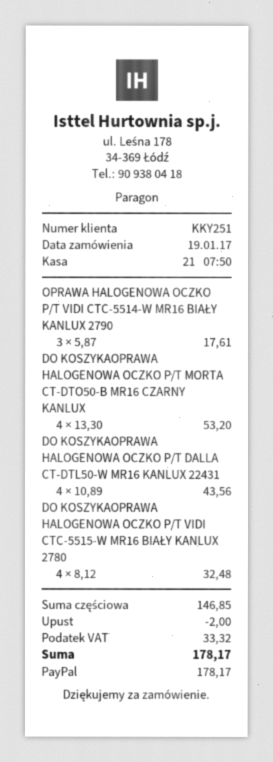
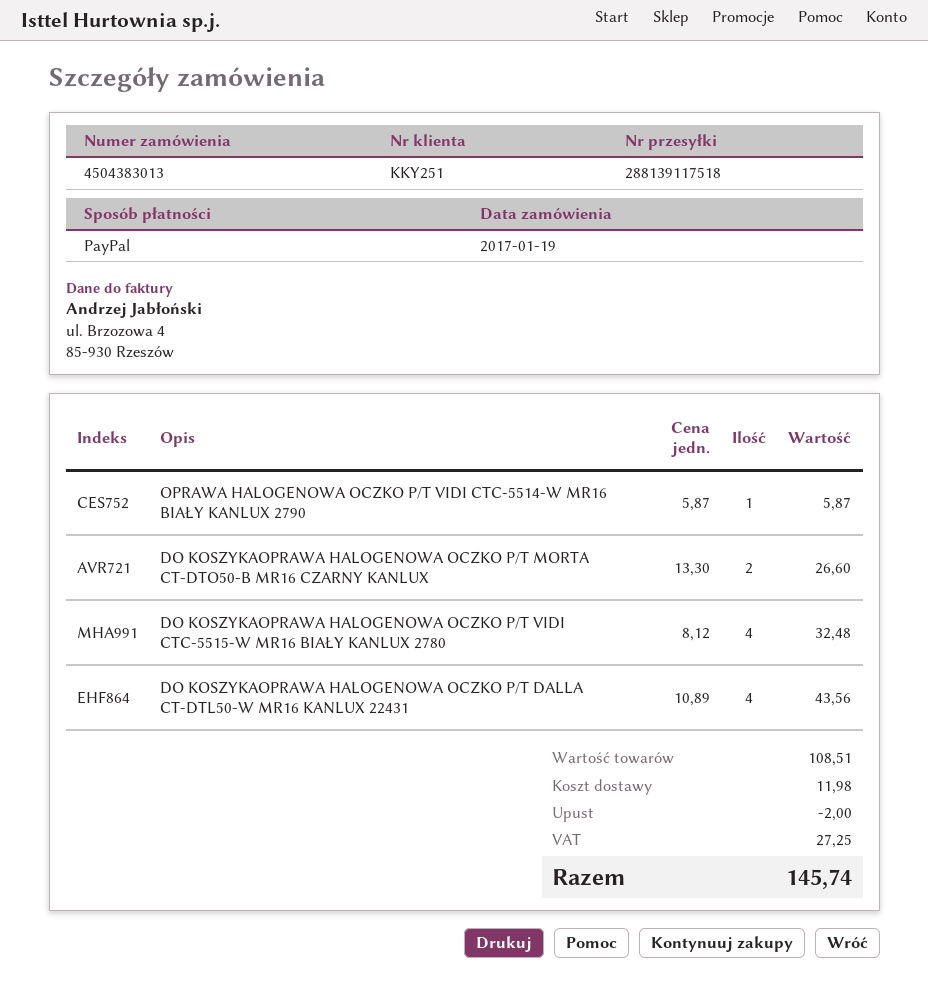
OPRAWA HALOGENOWA OCZKO P/T VIDI CTC-5514-W MR16 BIAŁY KANLUX 2790: 3 x 5.87 = 17.61 -> 1 x 5.87 = 5.87
DO KOSZYKAOPRAWA HALOGENOWA OCZKO P/T MORTA CT-DTO50-B MR16 CZARNY KANLUX: 4 x 13.30 = 53.20 -> 2 x 13.30 = 26.60
subtotal: 146.85 -> 108.51
shipping: none -> 11.98
tax: 33.32 -> 27.25
total: 178.17 -> 145.74

